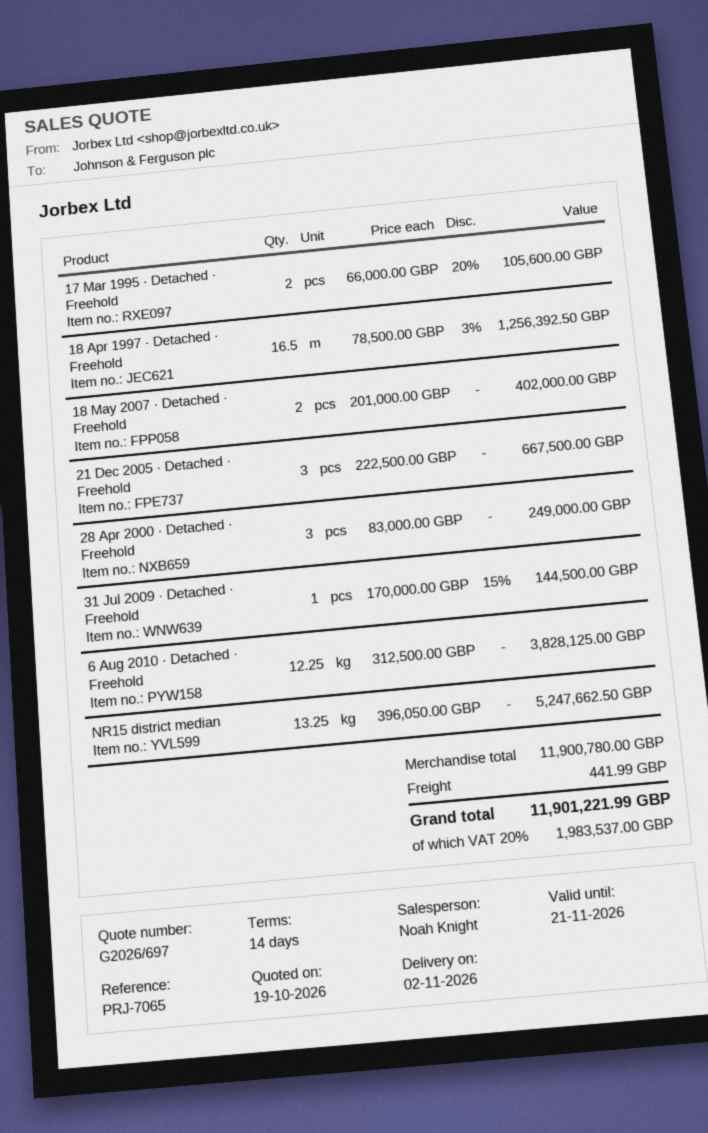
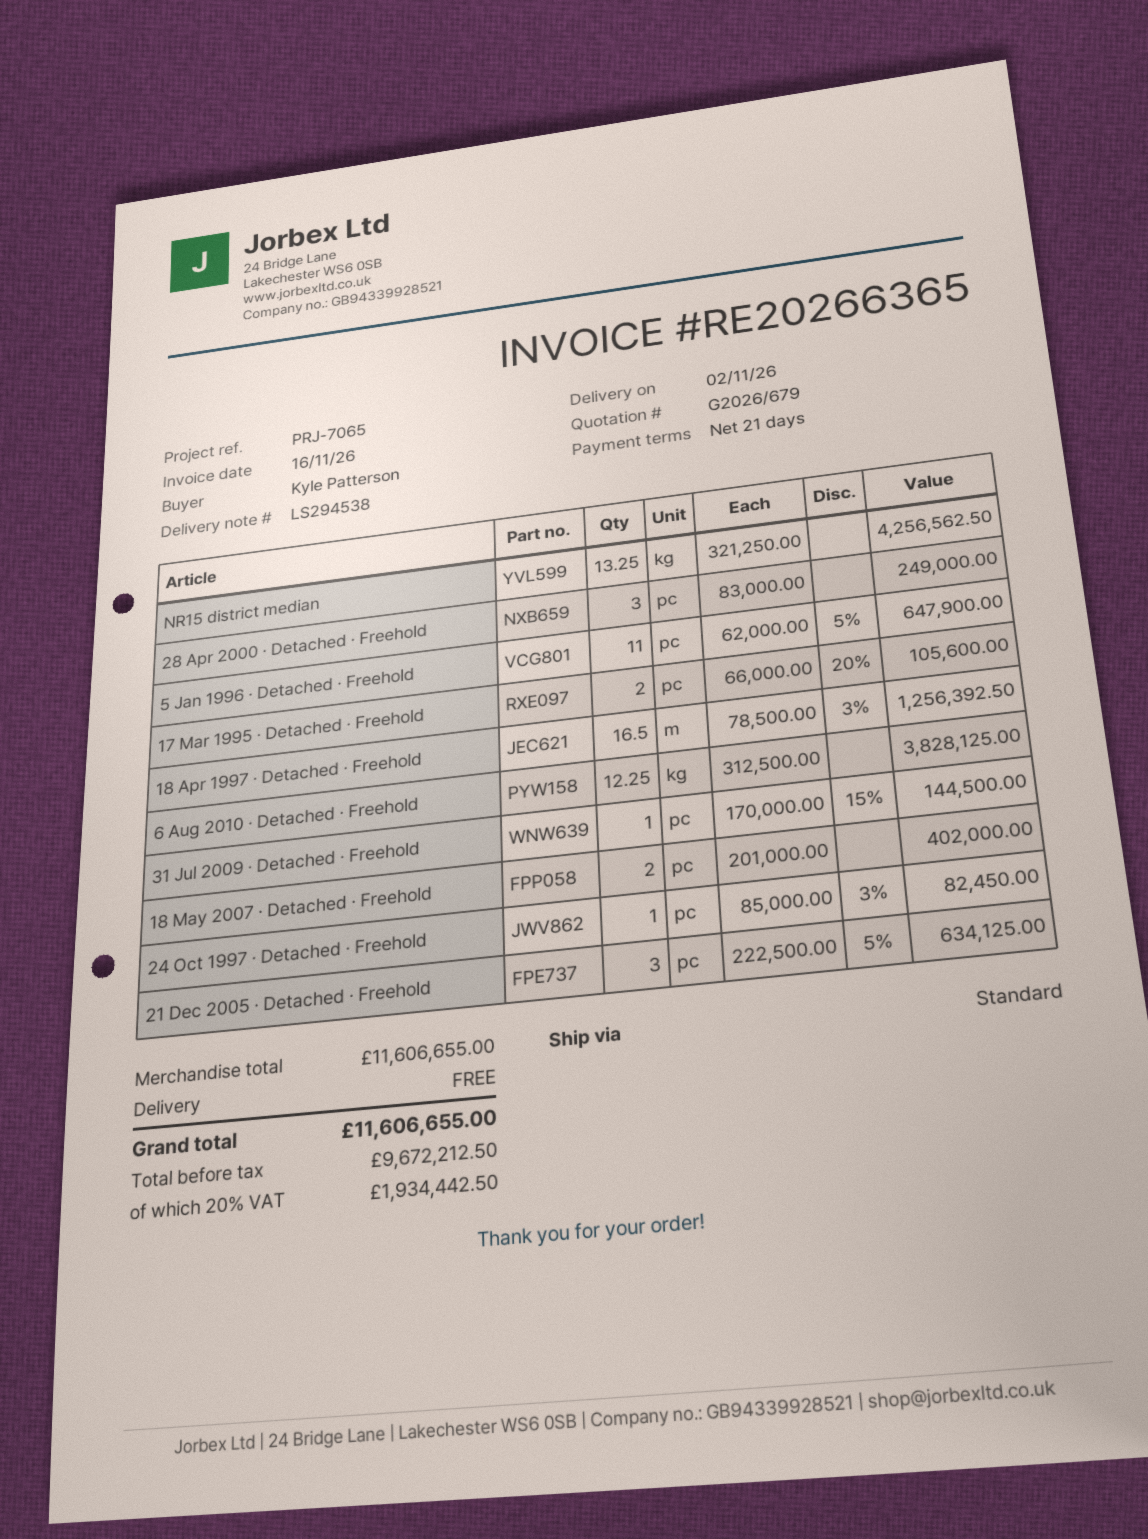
quote number: G2026/697 -> G2026/679
payment terms: 14 days -> 21 days
21 Dec 2005 · Detached · Freehold: 3 x 222500.00 = 667500.00 -> 3 x 222500.00 - 5% = 634125.00
NR15 district median: 13.25 x 396050.00 = 5247662.50 -> 13.25 x 321250.00 = 4256562.50
5 Jan 1996 · Detached · Freehold: none -> 11 x 62000.00 - 5% = 647900.00
24 Oct 1997 · Detached · Freehold: none -> 1 x 85000.00 - 3% = 82450.00
subtotal: 11900780.00 -> 11606655.00
shipping: 441.99 -> 0.00
tax: 20% = 1983537.00 -> 20% = 1934442.50
total: 11901221.99 -> 11606655.00

